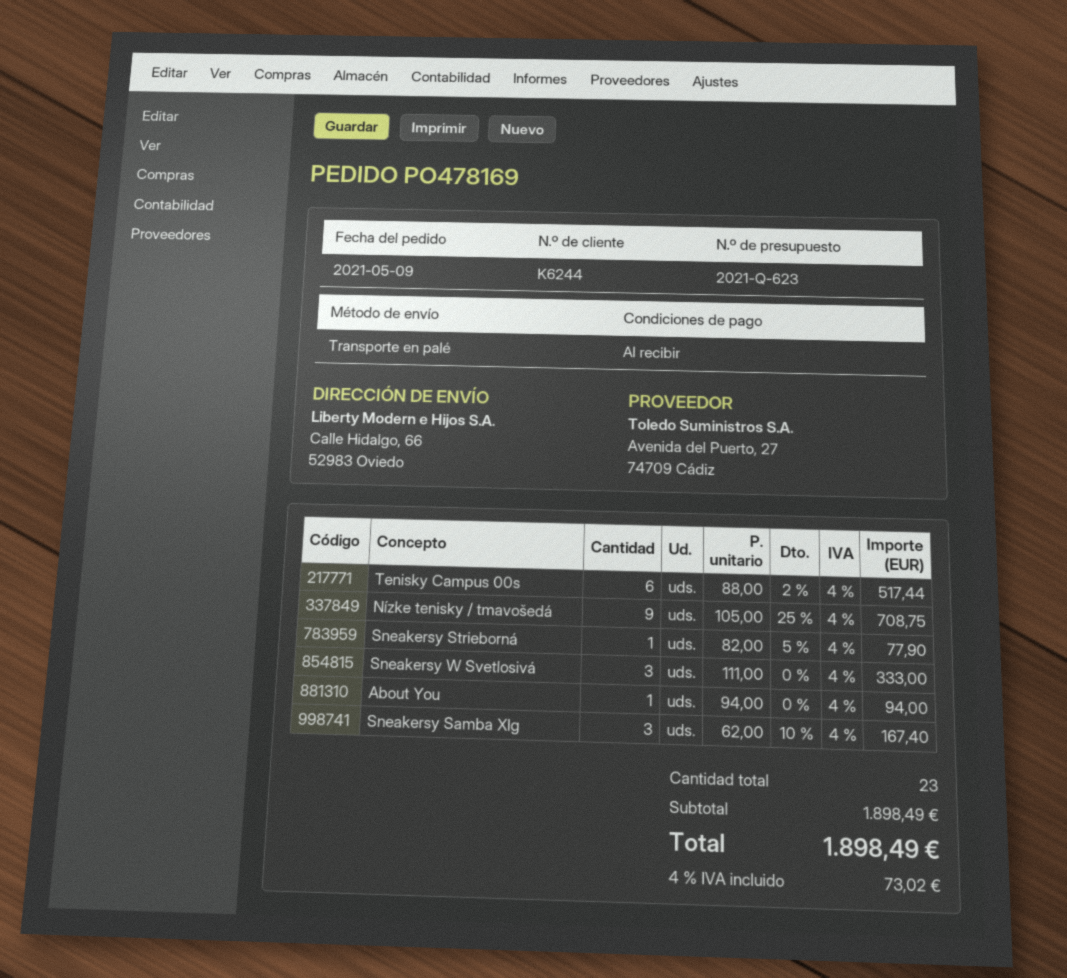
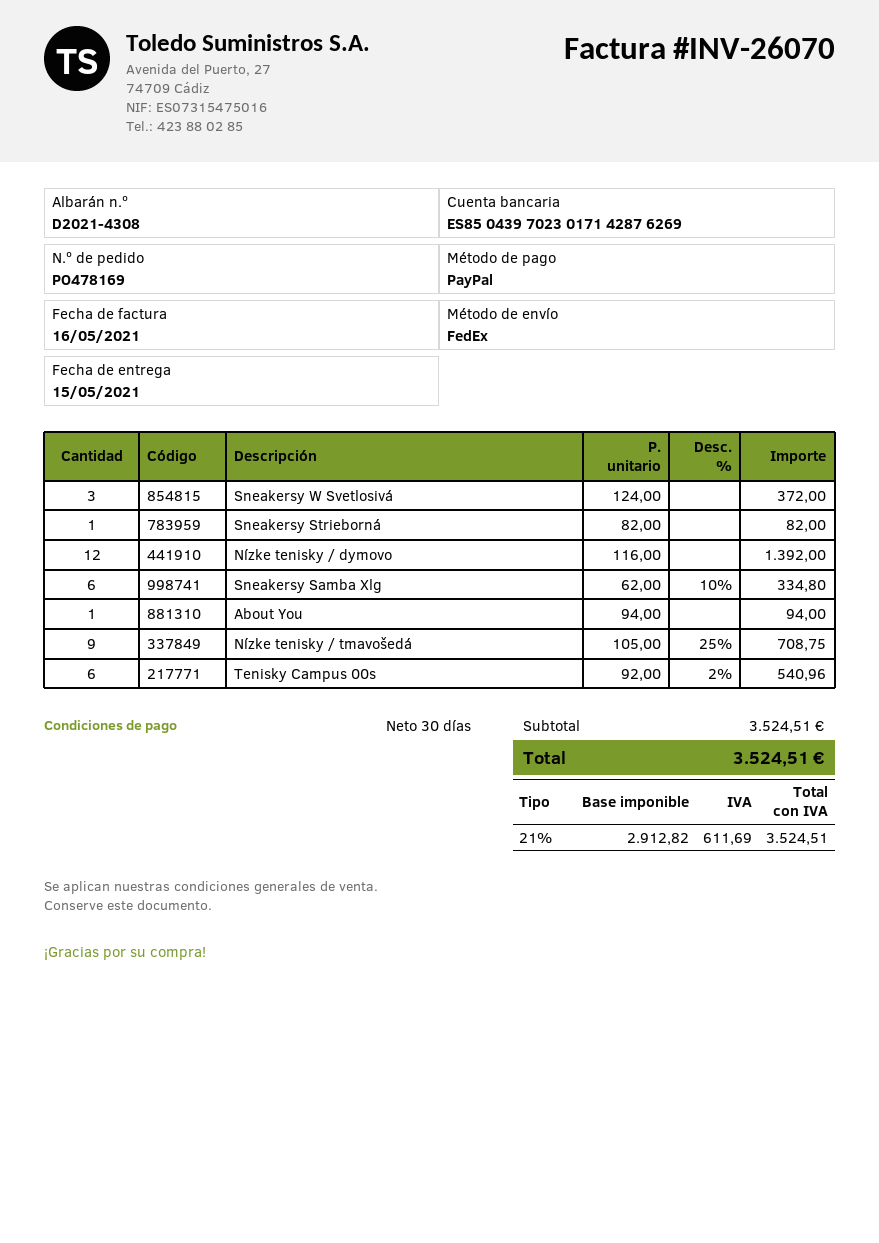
payment terms: on receipt -> 30 days
shipping method: pallet freight -> FedEx
Tenisky Campus 00s: 6 x 88.00 - 2% = 517.44 -> 6 x 92.00 - 2% = 540.96
Sneakersy Strieborná: 1 x 82.00 - 5% = 77.90 -> 1 x 82.00 = 82.00
Sneakersy W Svetlosivá: 3 x 111.00 = 333.00 -> 3 x 124.00 = 372.00
Sneakersy Samba Xlg: 3 x 62.00 - 10% = 167.40 -> 6 x 62.00 - 10% = 334.80
Nízke tenisky / dymovo: none -> 12 x 116.00 = 1392.00
subtotal: 1898.49 -> 3524.51
tax: 4% = 73.02 -> 21% = 611.69
total: 1898.49 -> 3524.51

